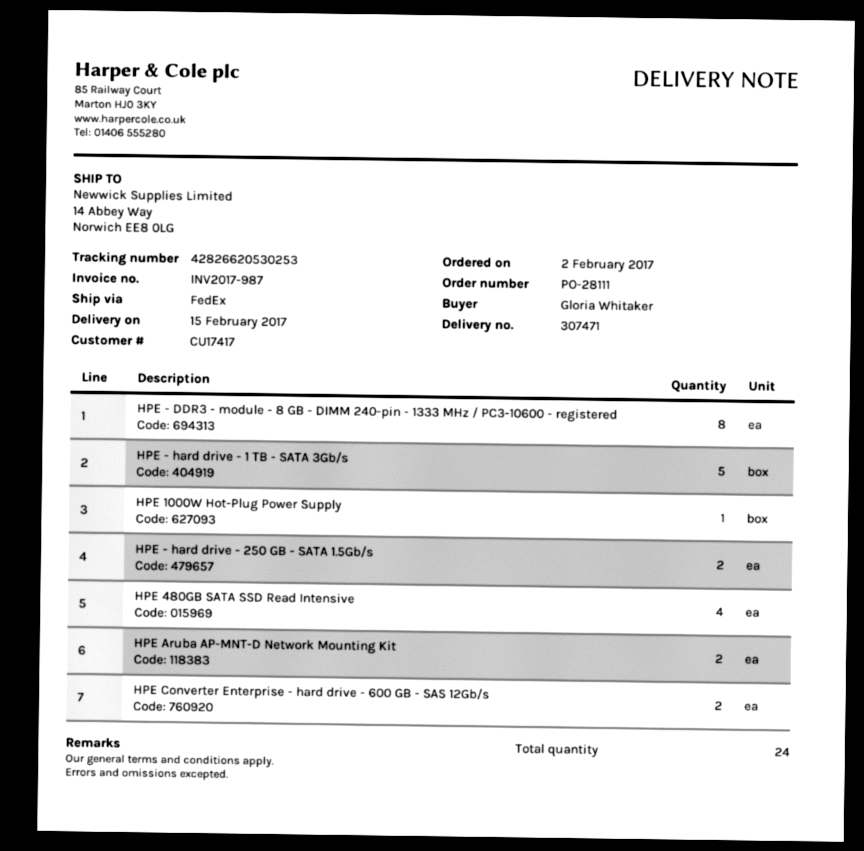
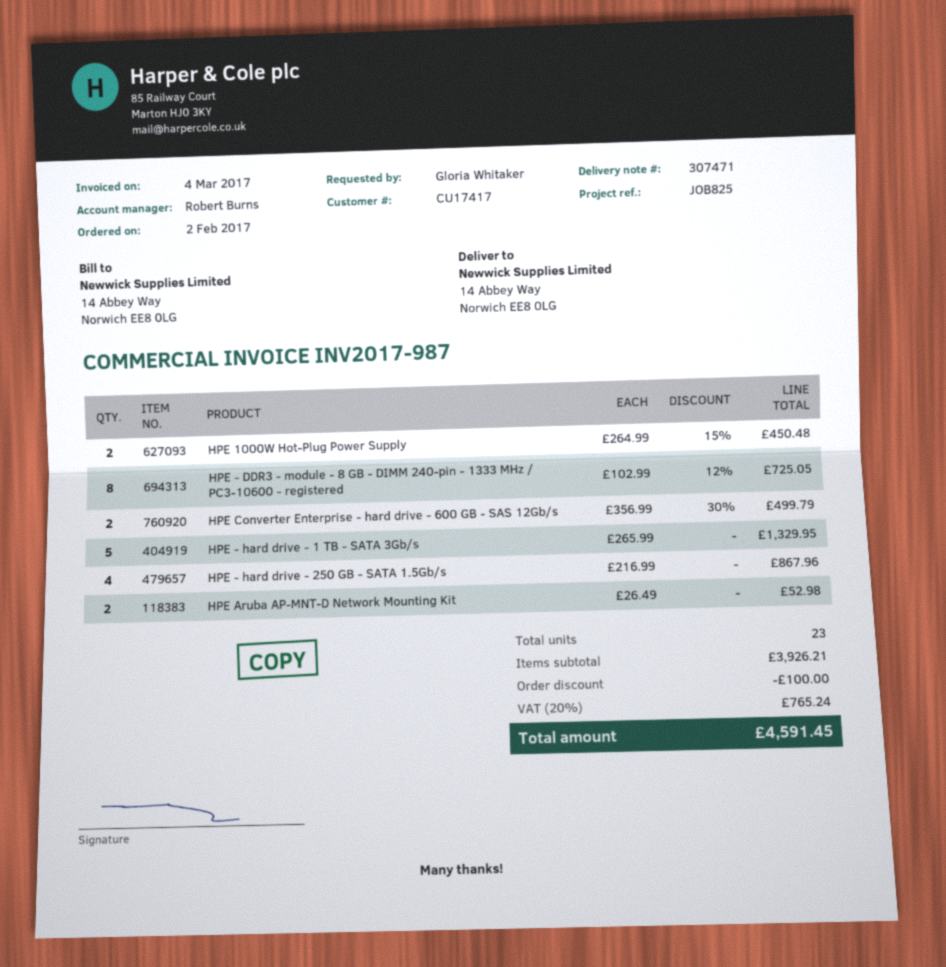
HPE 1000W Hot-Plug Power Supply: 1 -> 2
HPE - hard drive - 250 GB - SATA 1.5Gb/s: 2 -> 4
HPE 480GB SATA SSD Read Intensive: 4 -> none
total quantity: 24 -> 23

